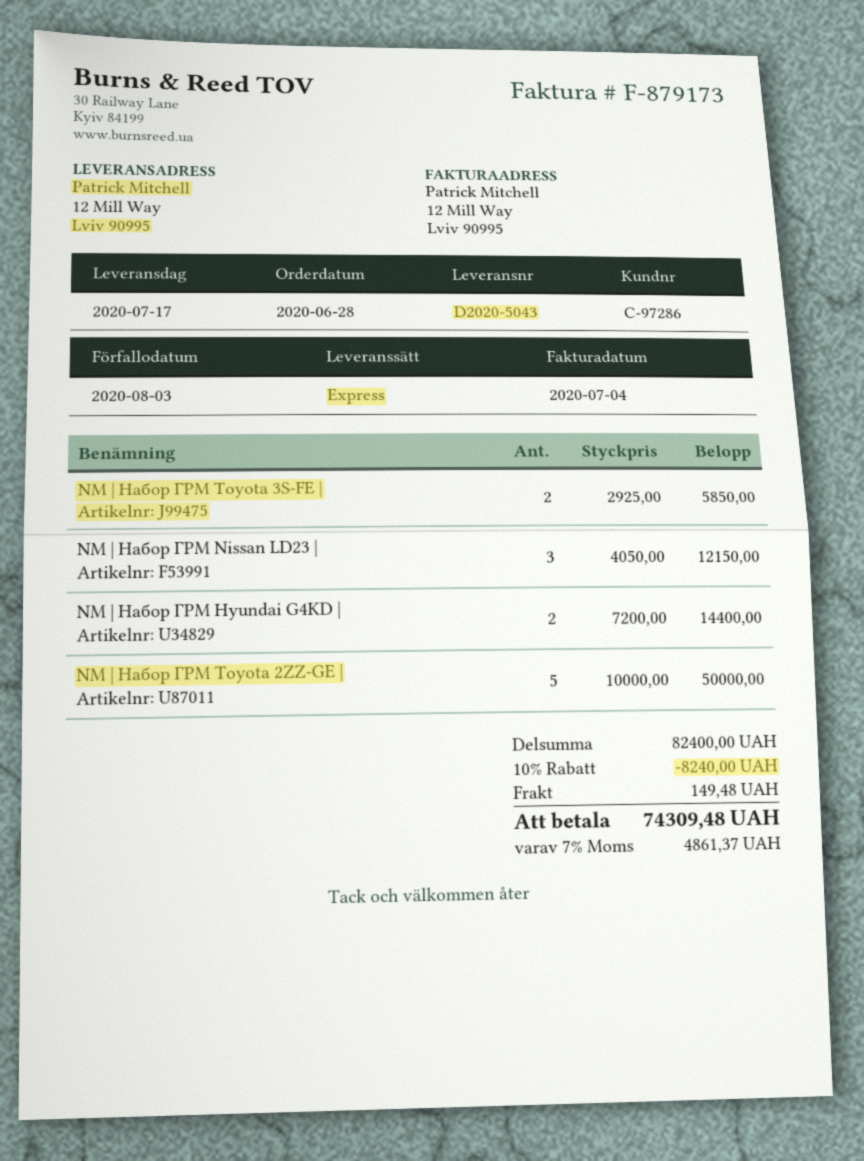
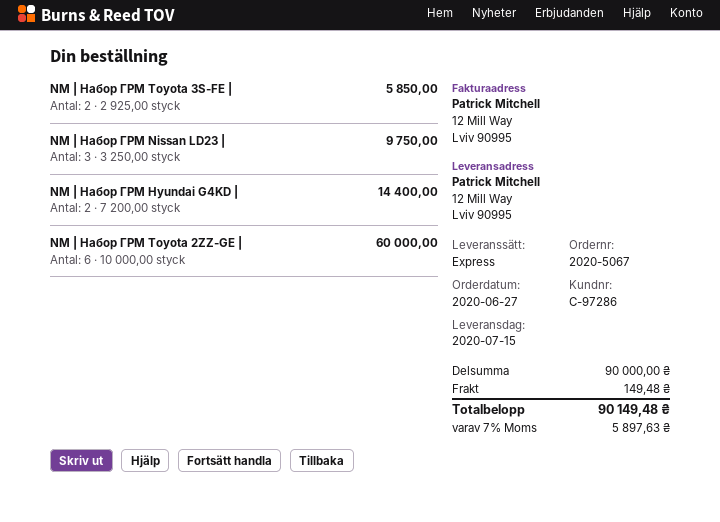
order date: 2020-06-28 -> 2020-06-27
delivery date: 2020-07-17 -> 2020-07-15
NM | Набор ГРМ Nissan LD23 |: 3 x 4050.00 = 12150.00 -> 3 x 3250.00 = 9750.00
NM | Набор ГРМ Toyota 2ZZ-GE |: 5 x 10000.00 = 50000.00 -> 6 x 10000.00 = 60000.00
subtotal: 82400.00 -> 90000.00
discount: 10% = 8240.00 -> none
tax: 7% = 4861.37 -> 7% = 5897.63
total: 74309.48 -> 90149.48

